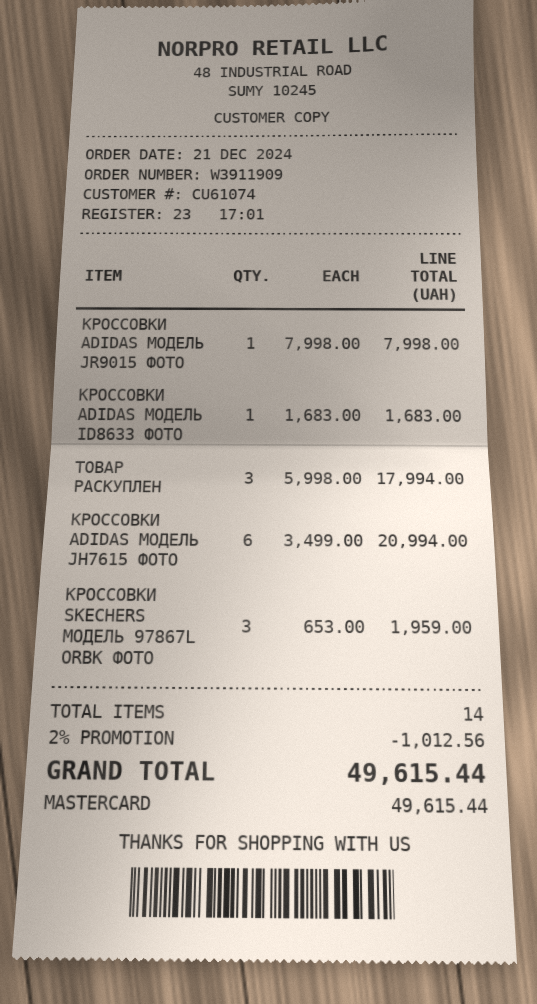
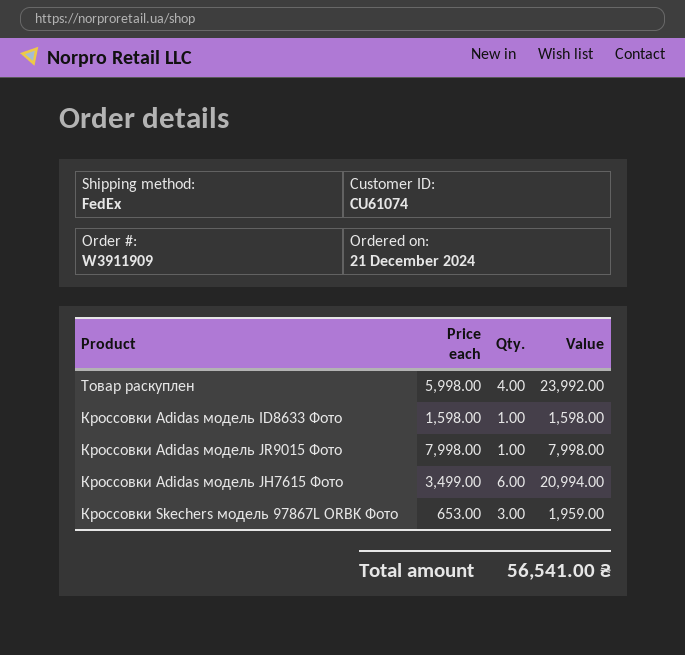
КРОССОВКИ ADIDAS МОДЕЛЬ ID8633 ФОТО: 1 x 1683.00 = 1683.00 -> 1 x 1598.00 = 1598.00
ТОВАР РАСКУПЛЕН: 3 x 5998.00 = 17994.00 -> 4 x 5998.00 = 23992.00
discount: 2% = 1012.56 -> none
total: 49615.44 -> 56541.00

